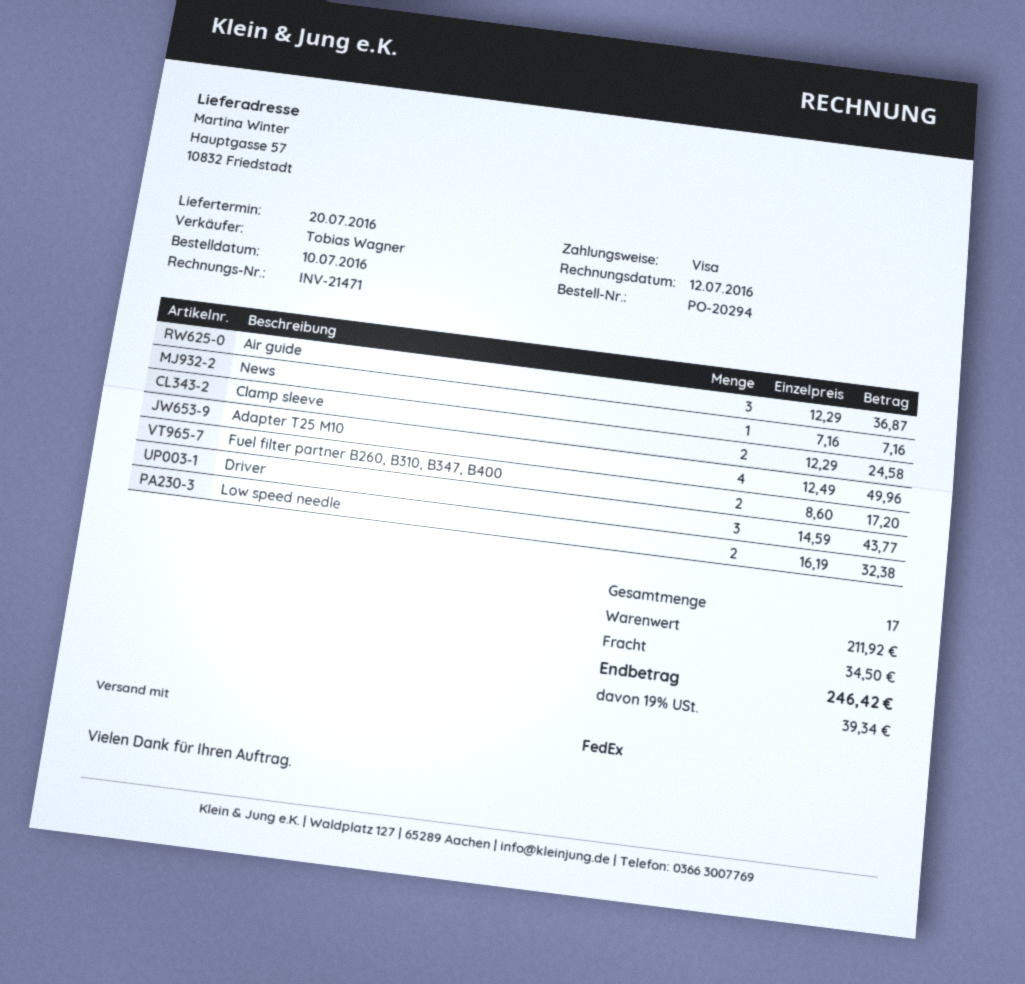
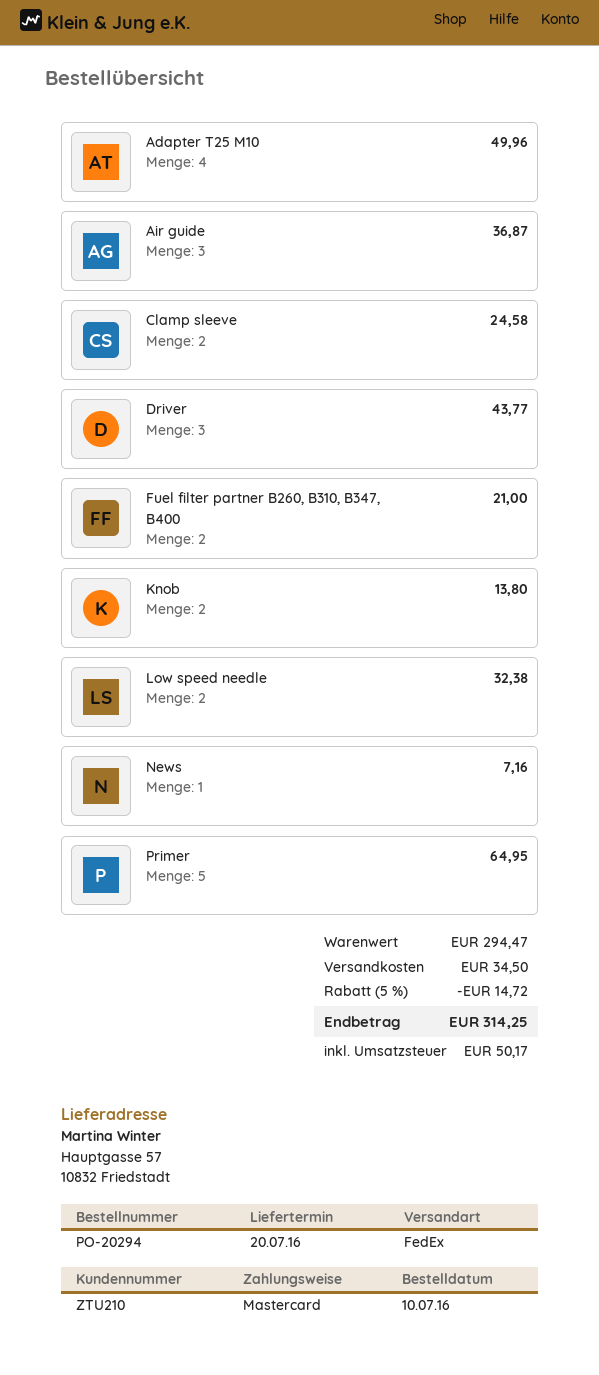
payment method: Visa -> Mastercard
Fuel filter partner B260, B310, B347, B400: 2 for 17.20 -> 2 for 21.00
Knob: none -> 2 for 13.80
Primer: none -> 5 for 64.95
subtotal: 211.92 -> 294.47
discount: none -> 5% = 14.72
tax: 39.34 -> 50.17
total: 246.42 -> 314.25

